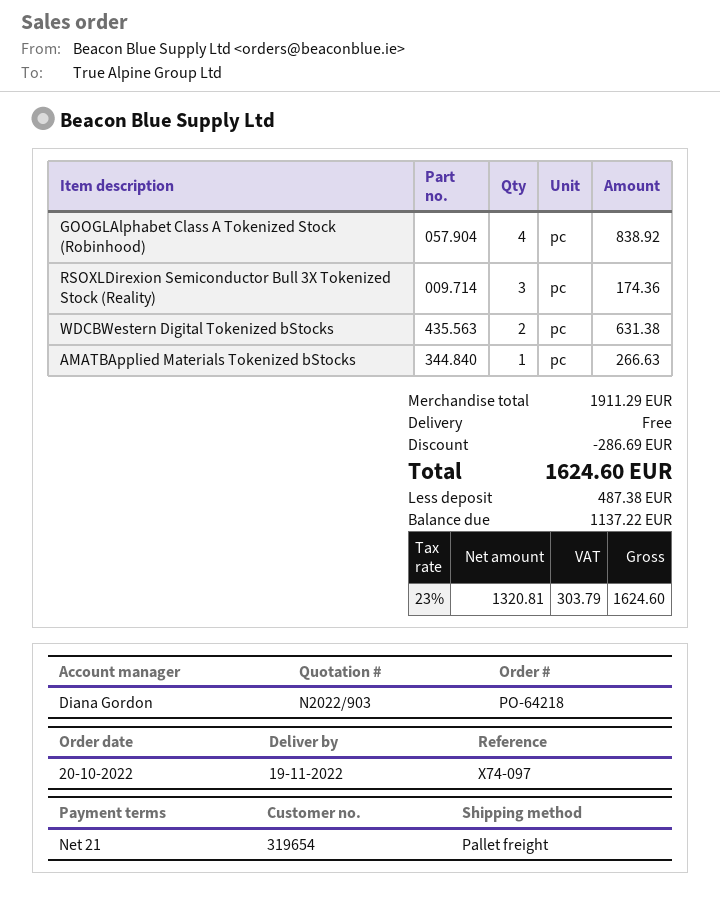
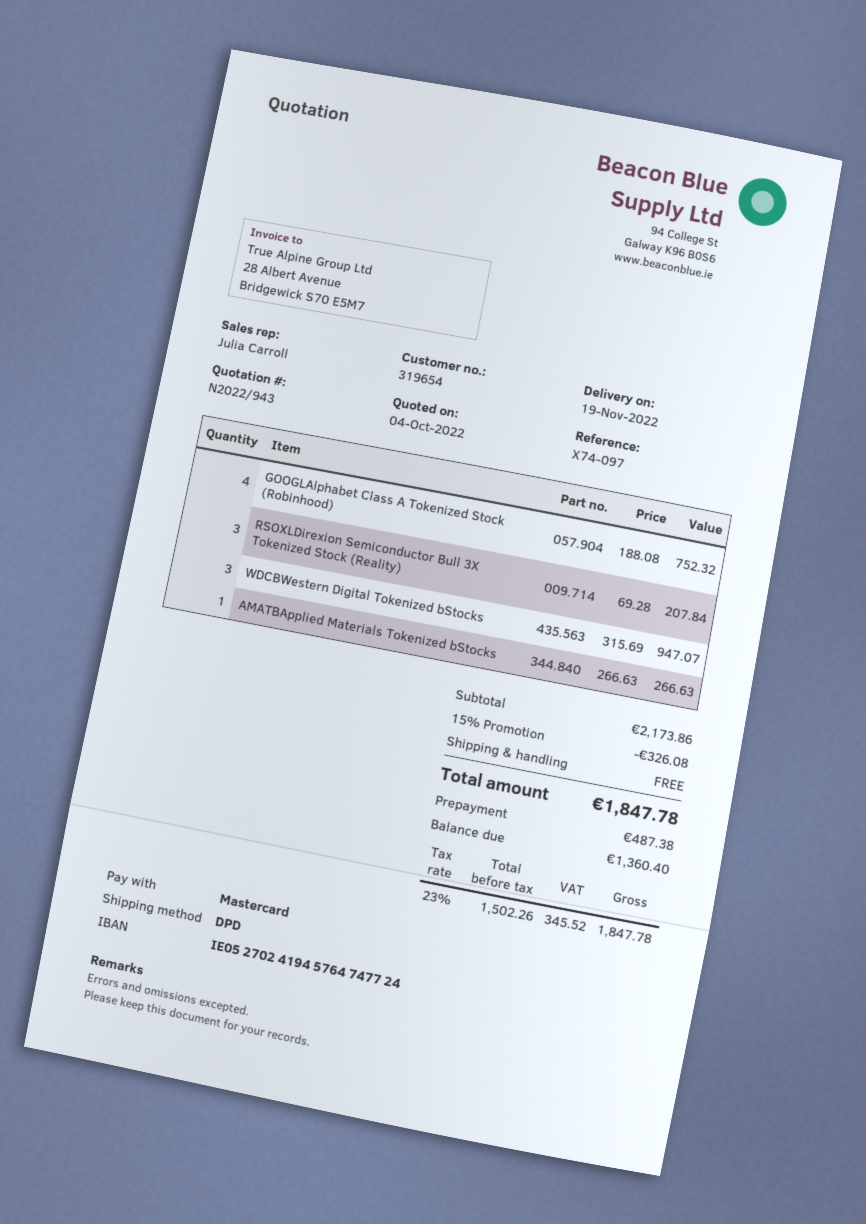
quote number: N2022/903 -> N2022/943
sales rep: Diana Gordon -> Julia Carroll
shipping method: pallet freight -> DPD
GOOGLAlphabet Class A Tokenized Stock (Robinhood): 4 for 838.92 -> 4 for 752.32
RSOXLDirexion Semiconductor Bull 3X Tokenized Stock (Reality): 3 for 174.36 -> 3 for 207.84
WDCBWestern Digital Tokenized bStocks: 2 for 631.38 -> 3 for 947.07
subtotal: 1911.29 -> 2173.86
discount: 286.69 -> 326.08
net: 1320.81 -> 1502.26
tax: 23% = 303.79 -> 23% = 345.52
total: 1624.60 -> 1847.78
balance: 1137.22 -> 1360.40

